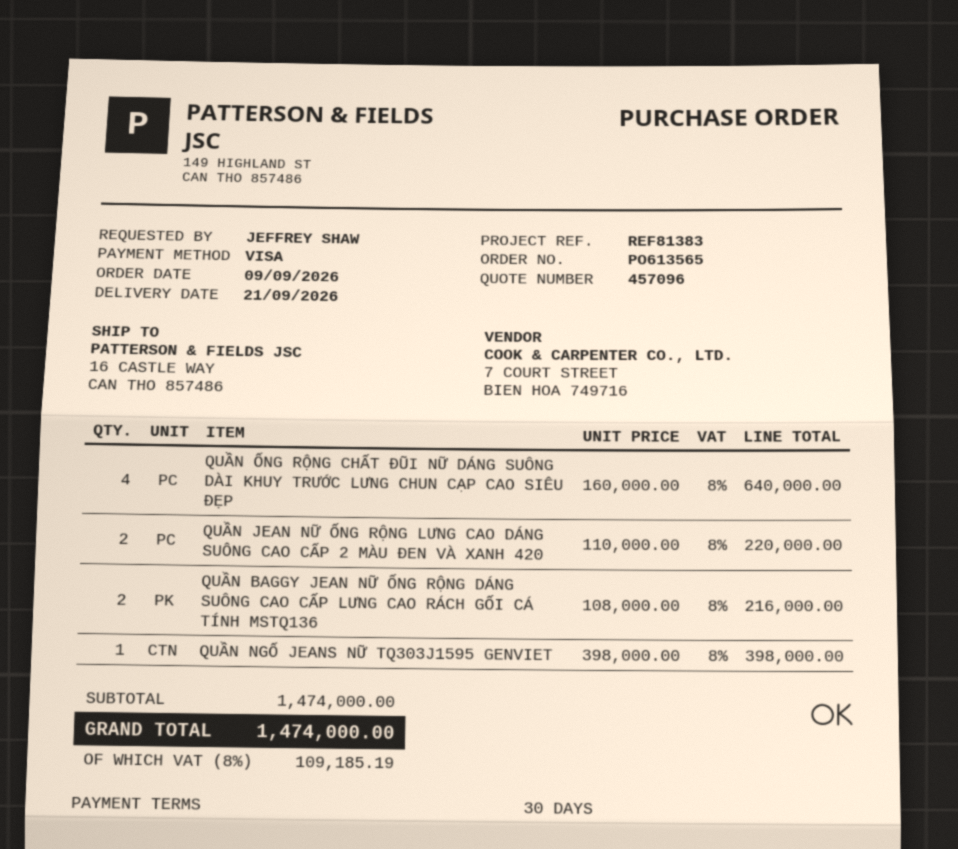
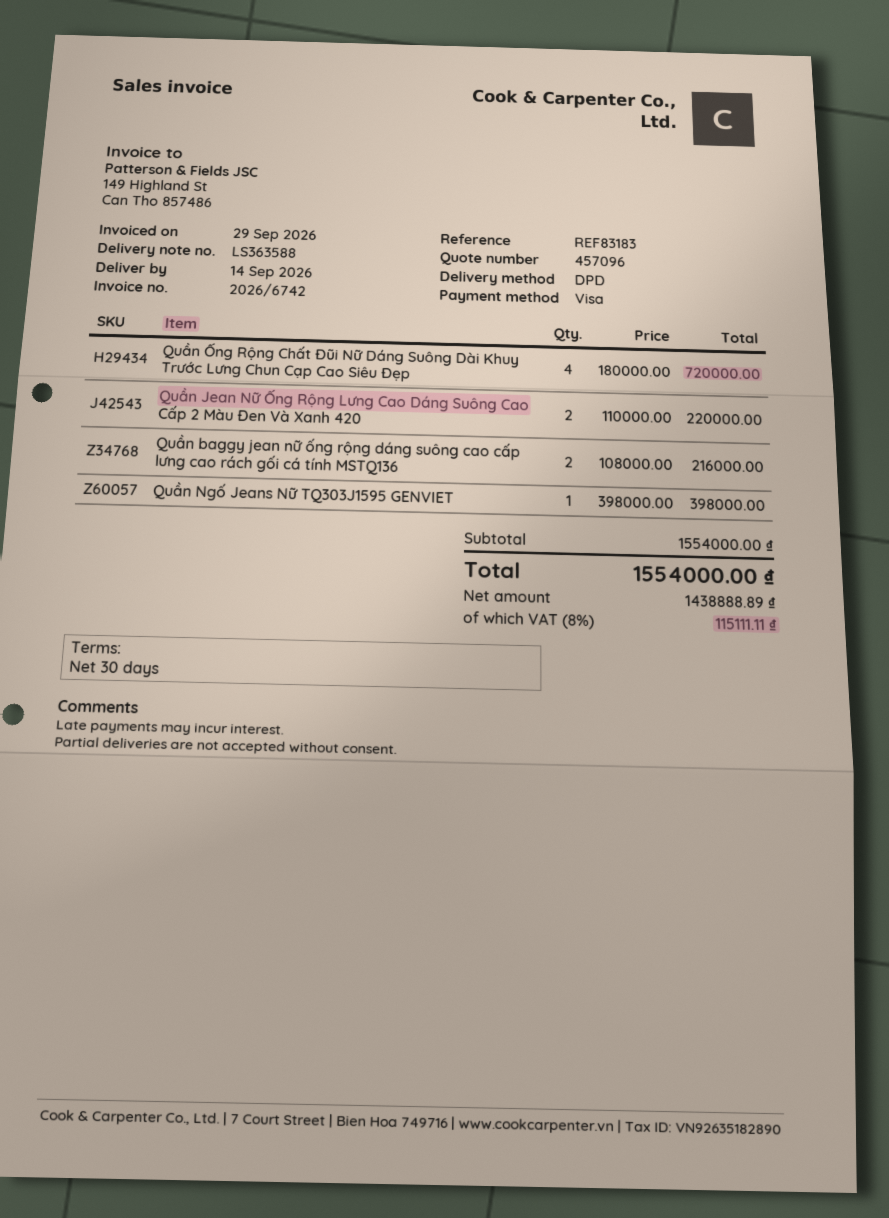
delivery date: 2026-09-21 -> 2026-09-14
reference: REF81383 -> REF83183
QUẦN ỐNG RỘNG CHẤT ĐŨI NỮ DÁNG SUÔNG DÀI KHUY TRƯỚC LƯNG CHUN CẠP CAO SIÊU ĐẸP: 4 x 160000.00 = 640000.00 -> 4 x 180000.00 = 720000.00
subtotal: 1474000.00 -> 1554000.00
tax: 8% = 109185.19 -> 8% = 115111.11
total: 1474000.00 -> 1554000.00

